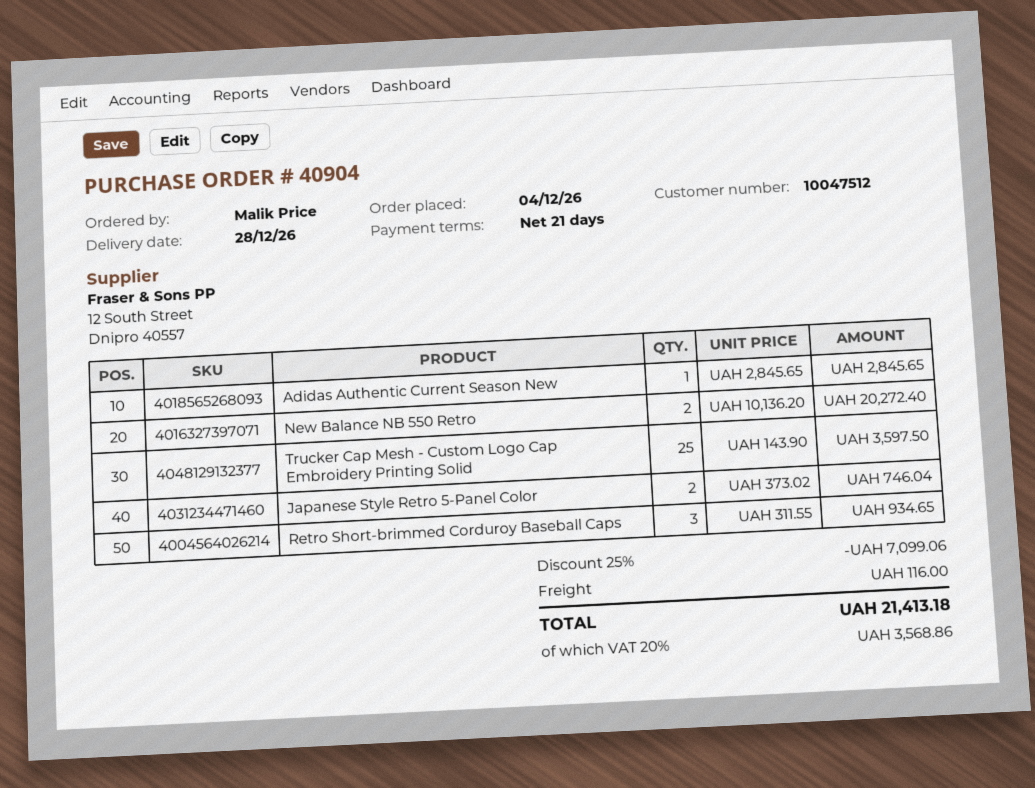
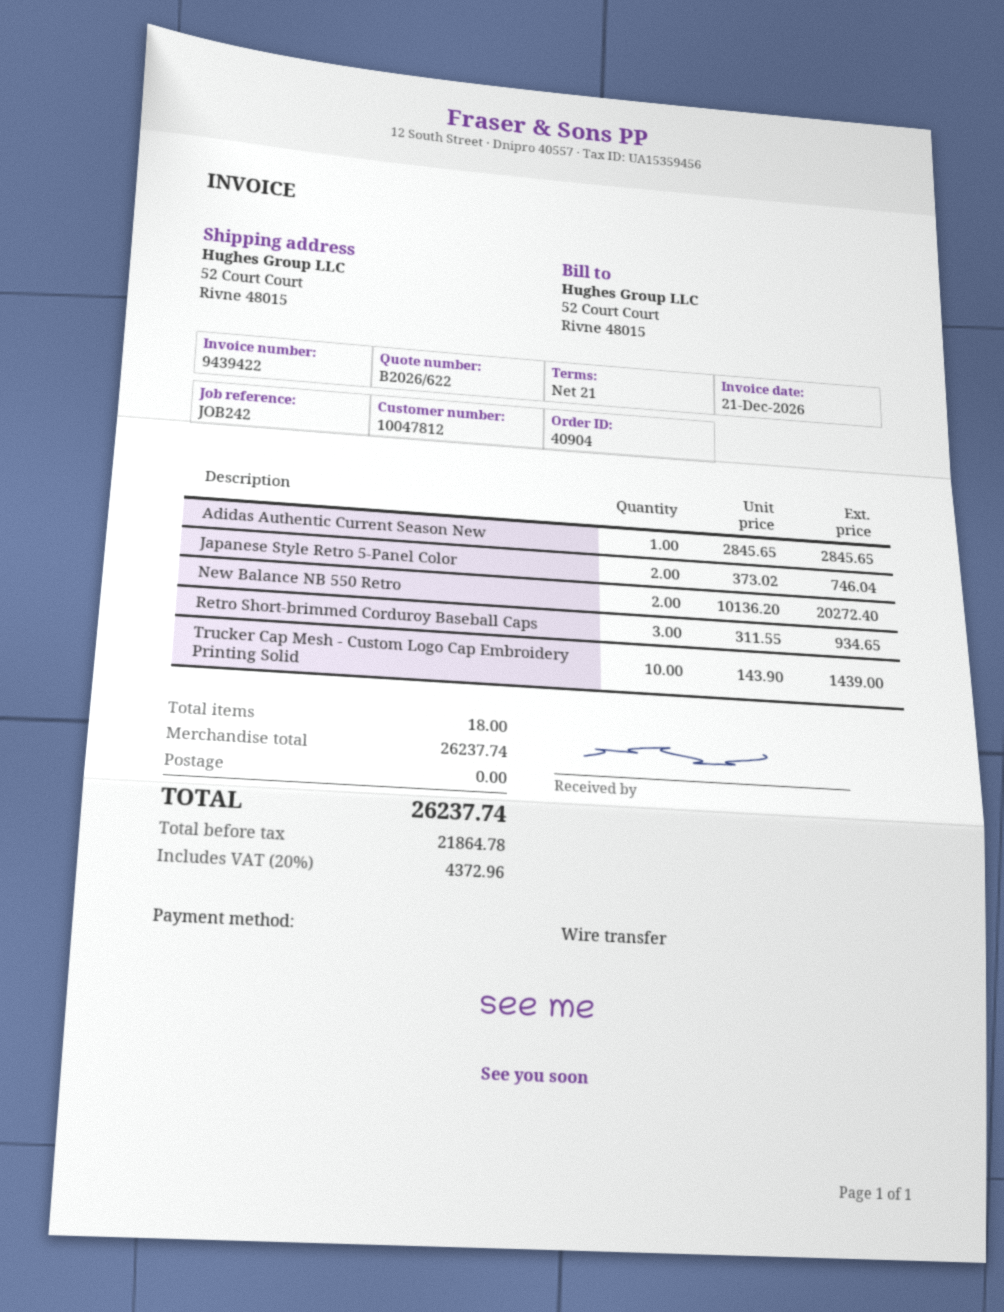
customer number: 10047512 -> 10047812
Trucker Cap Mesh - Custom Logo Cap Embroidery Printing Solid: 25 x 143.90 = 3597.50 -> 10 x 143.90 = 1439.00
discount: 25% = 7099.06 -> none
shipping: 116.00 -> 0.00
tax: 20% = 3568.86 -> 20% = 4372.96
total: 21413.18 -> 26237.74

